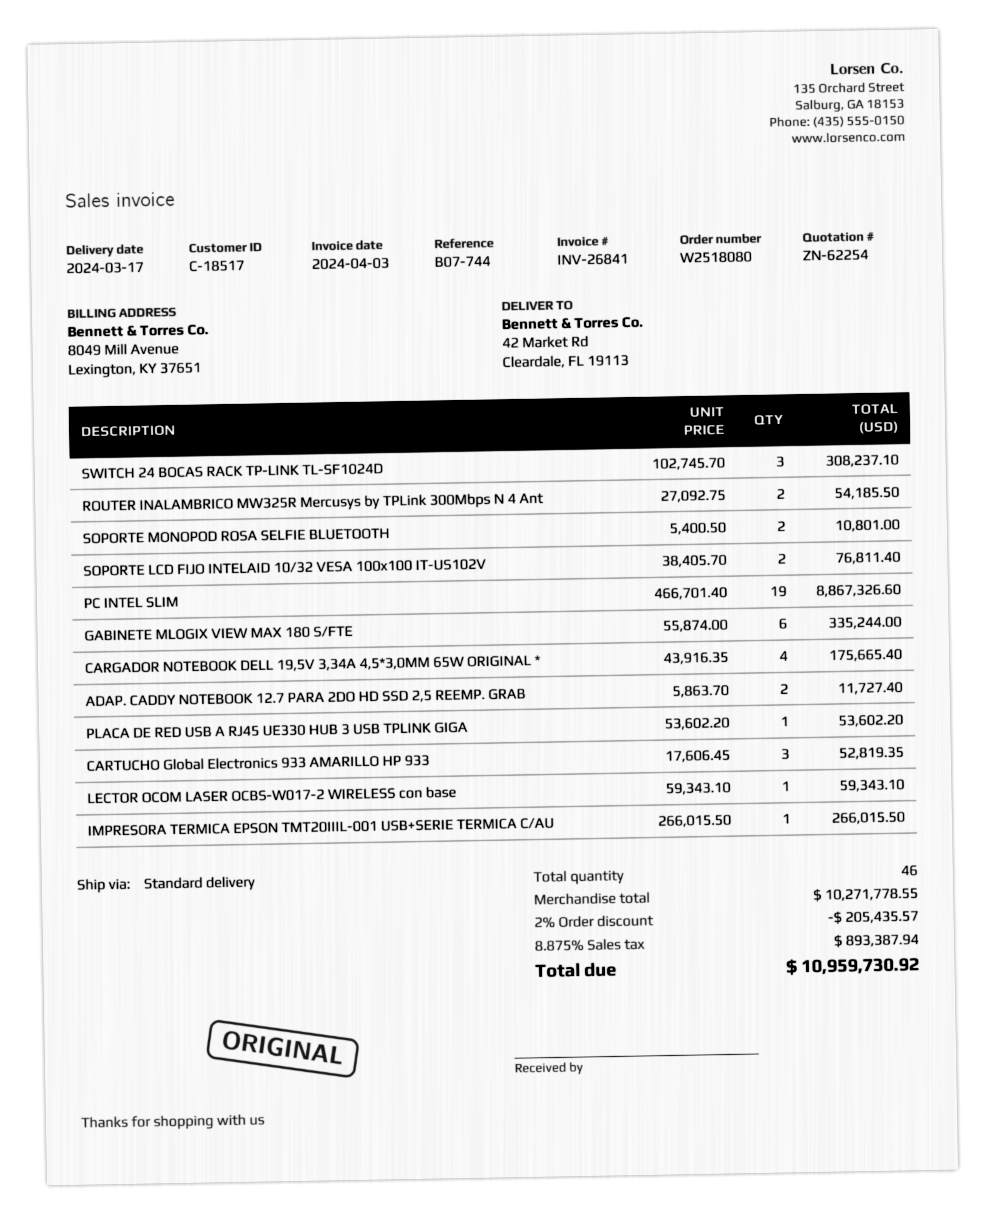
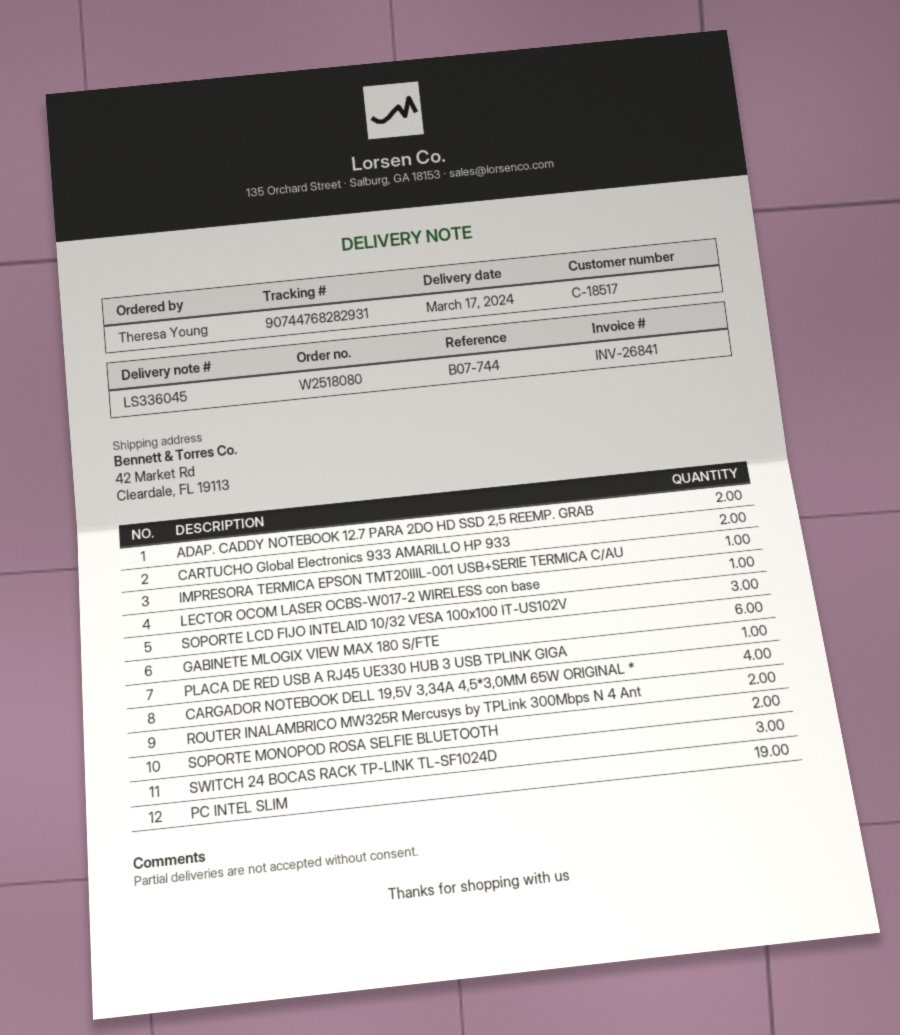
SOPORTE LCD FIJO INTELAID 10/32 VESA 100x100 IT-US102V: 2 -> 3
CARTUCHO Global Electronics 933 AMARILLO HP 933: 3 -> 2

